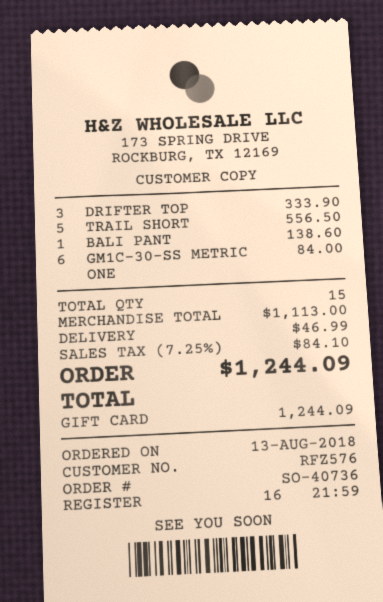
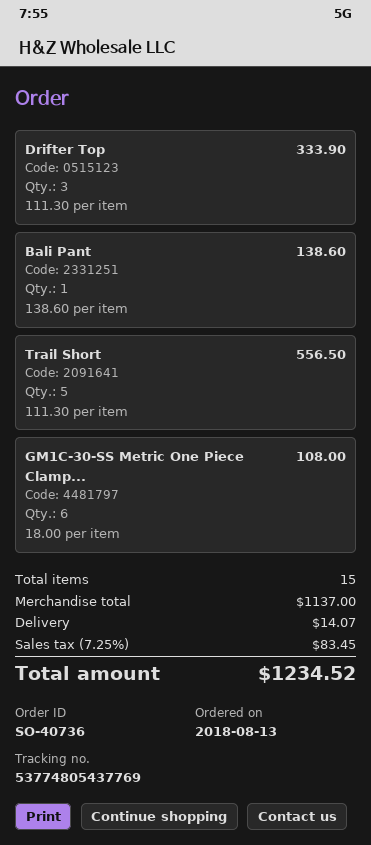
GM1C-30-SS METRIC ONE: 6 for 84.00 -> 6 for 108.00
subtotal: 1113.00 -> 1137.00
shipping: 46.99 -> 14.07
tax: 7.25% = 84.10 -> 7.25% = 83.45
total: 1244.09 -> 1234.52

